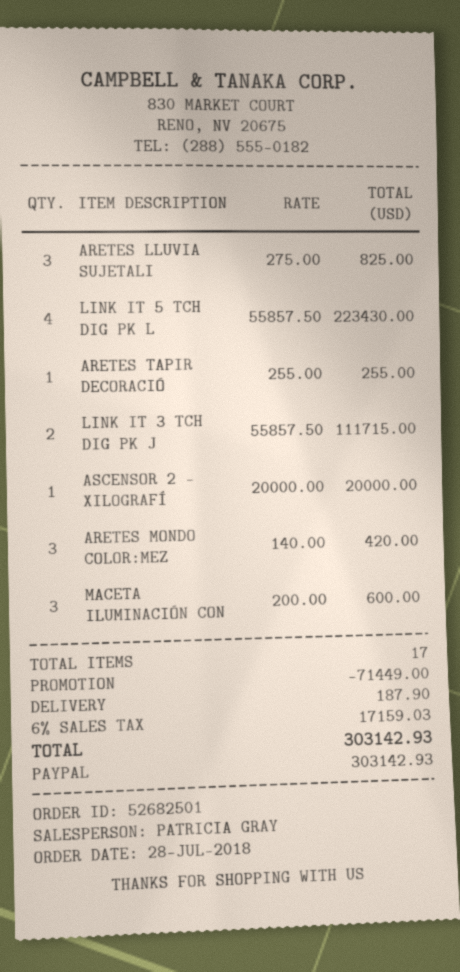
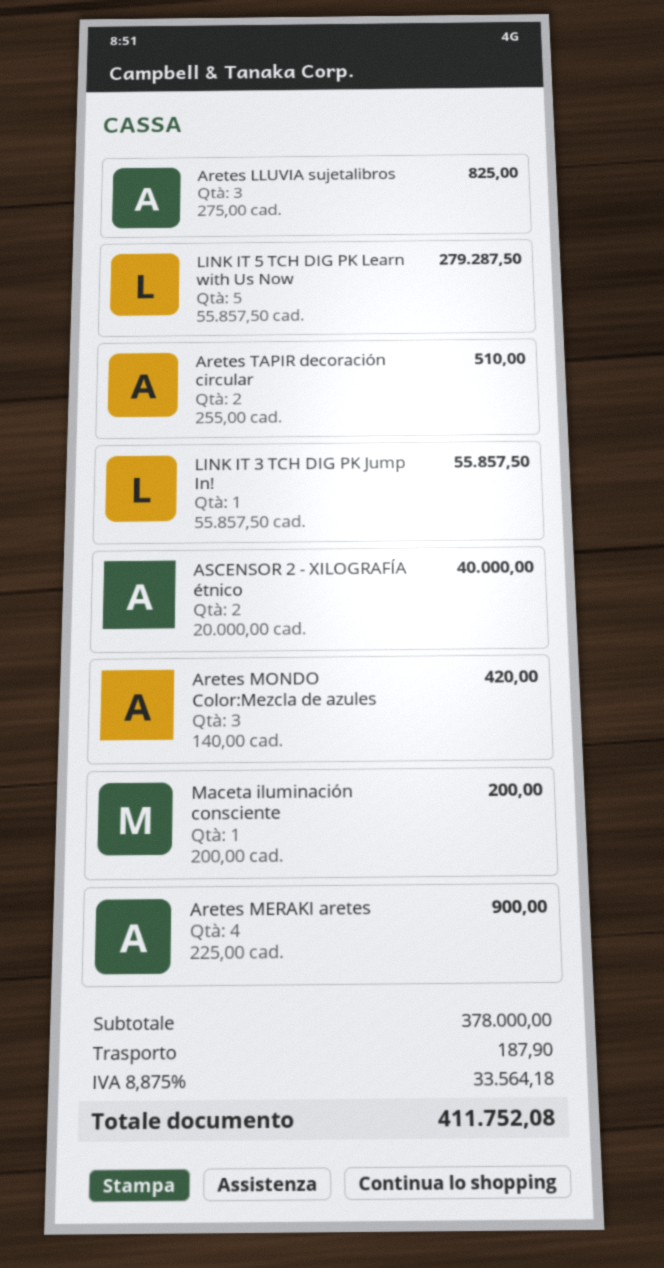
LINK IT 5 TCH DIG PK L: 4 x 55857.50 = 223430.00 -> 5 x 55857.50 = 279287.50
ARETES TAPIR DECORACIÓ: 1 x 255.00 = 255.00 -> 2 x 255.00 = 510.00
LINK IT 3 TCH DIG PK J: 2 x 55857.50 = 111715.00 -> 1 x 55857.50 = 55857.50
ASCENSOR 2 - XILOGRAFÍ: 1 x 20000.00 = 20000.00 -> 2 x 20000.00 = 40000.00
MACETA ILUMINACIÓN CON: 3 x 200.00 = 600.00 -> 1 x 200.00 = 200.00
Aretes MERAKI aretes: none -> 4 x 225.00 = 900.00
discount: 71449.00 -> none
tax: 6% = 17159.03 -> 8.875% = 33564.18
total: 303142.93 -> 411752.08

